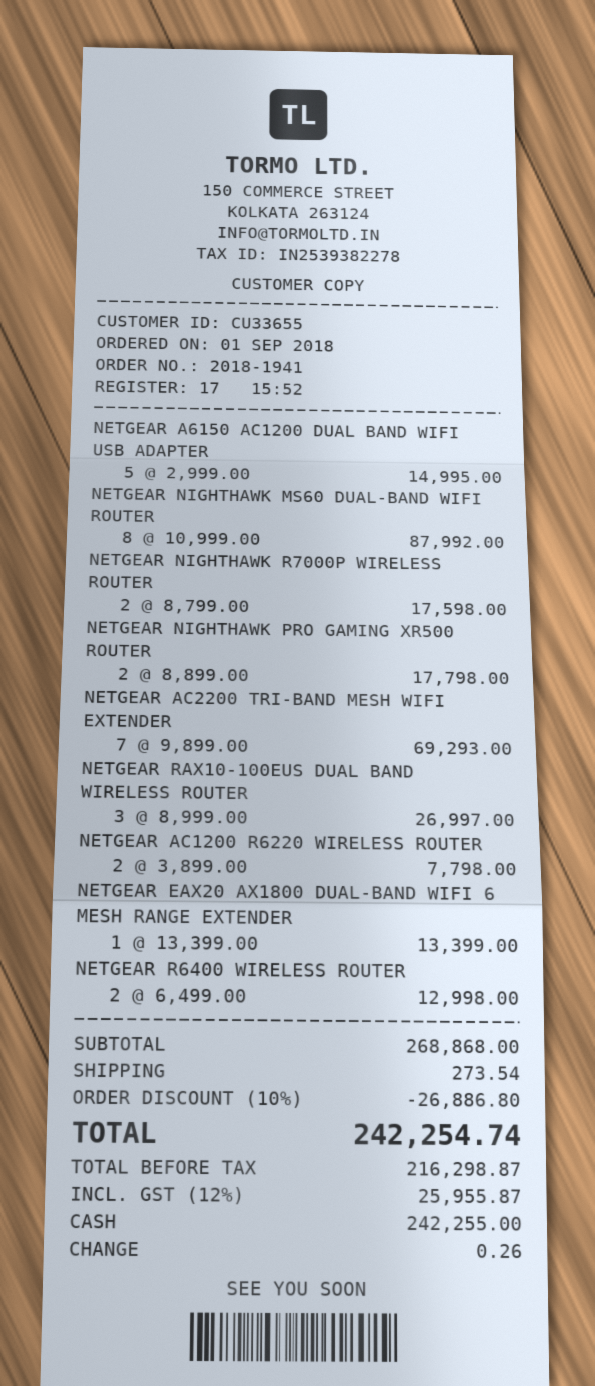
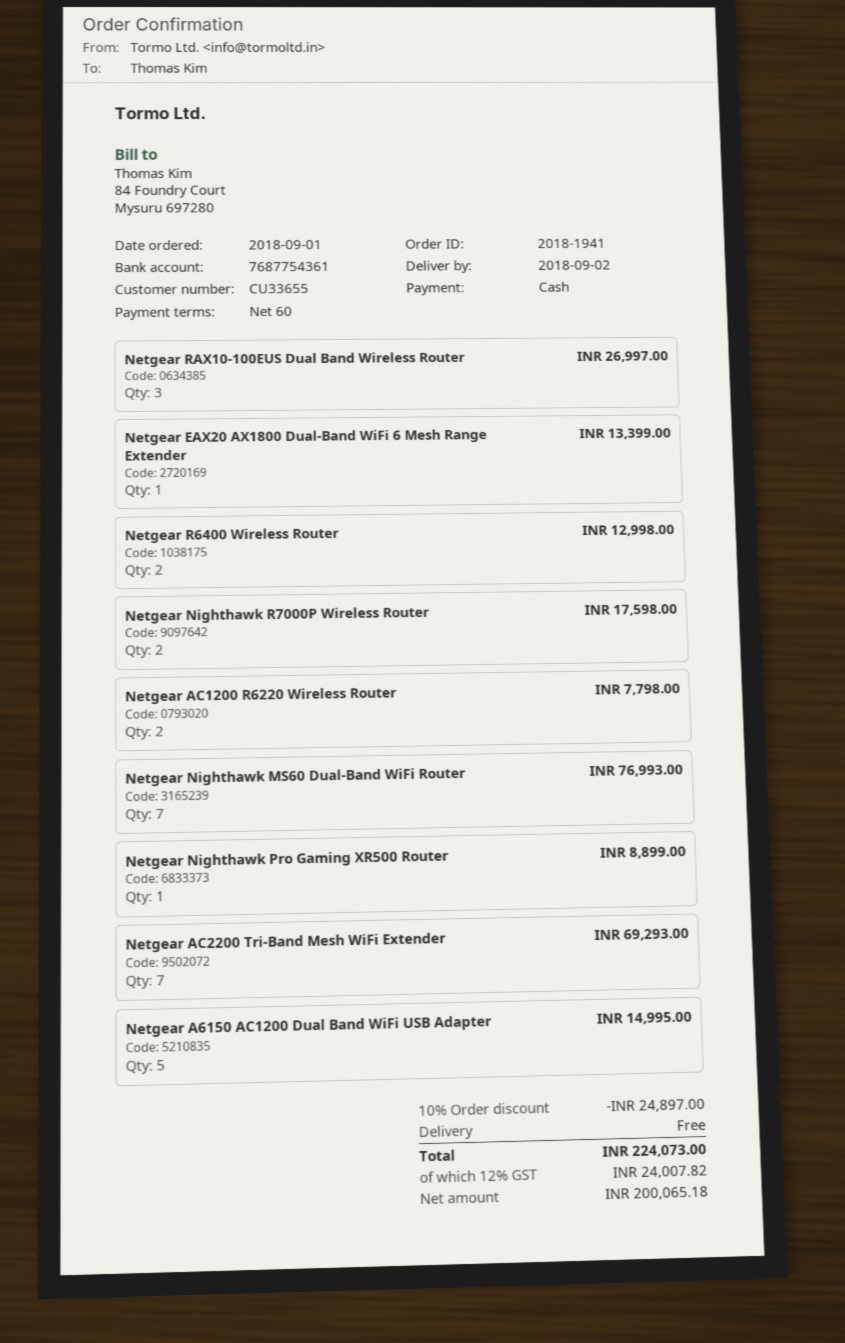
NETGEAR NIGHTHAWK MS60 DUAL-BAND WIFI ROUTER: 8 for 87992.00 -> 7 for 76993.00
NETGEAR NIGHTHAWK PRO GAMING XR500 ROUTER: 2 for 17798.00 -> 1 for 8899.00
discount: 10% = 26886.80 -> 10% = 24897.00
shipping: 273.54 -> 0.00
net: 216298.87 -> 200065.18
tax: 12% = 25955.87 -> 12% = 24007.82
total: 242254.74 -> 224073.00

